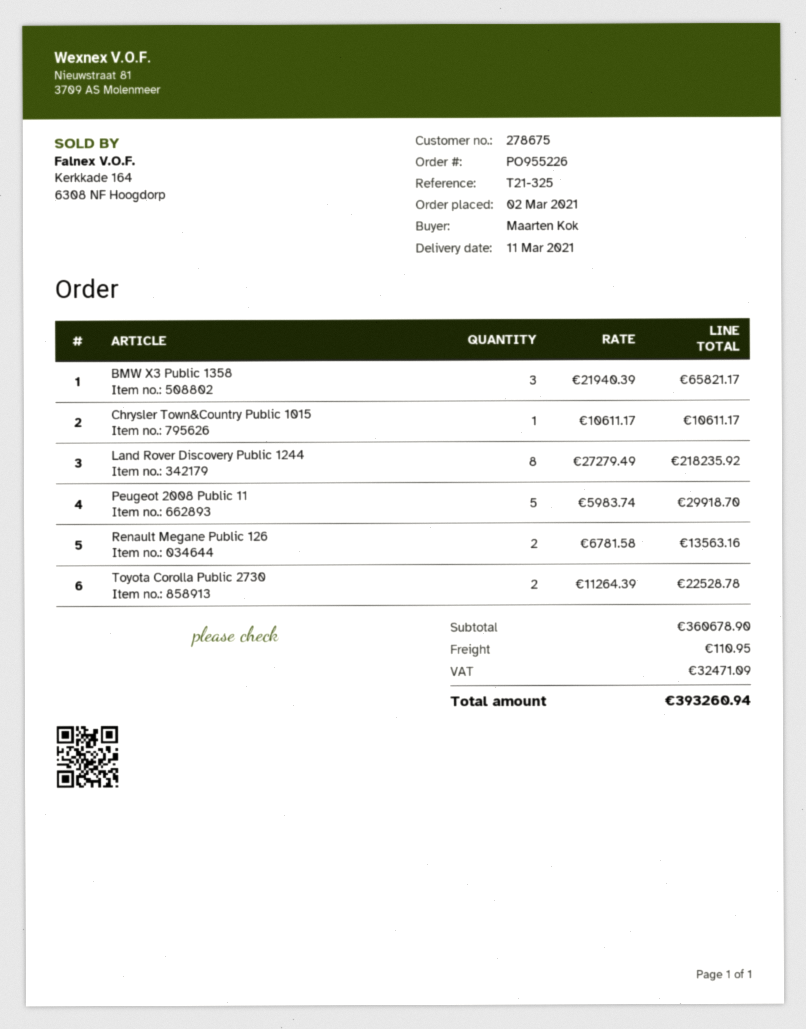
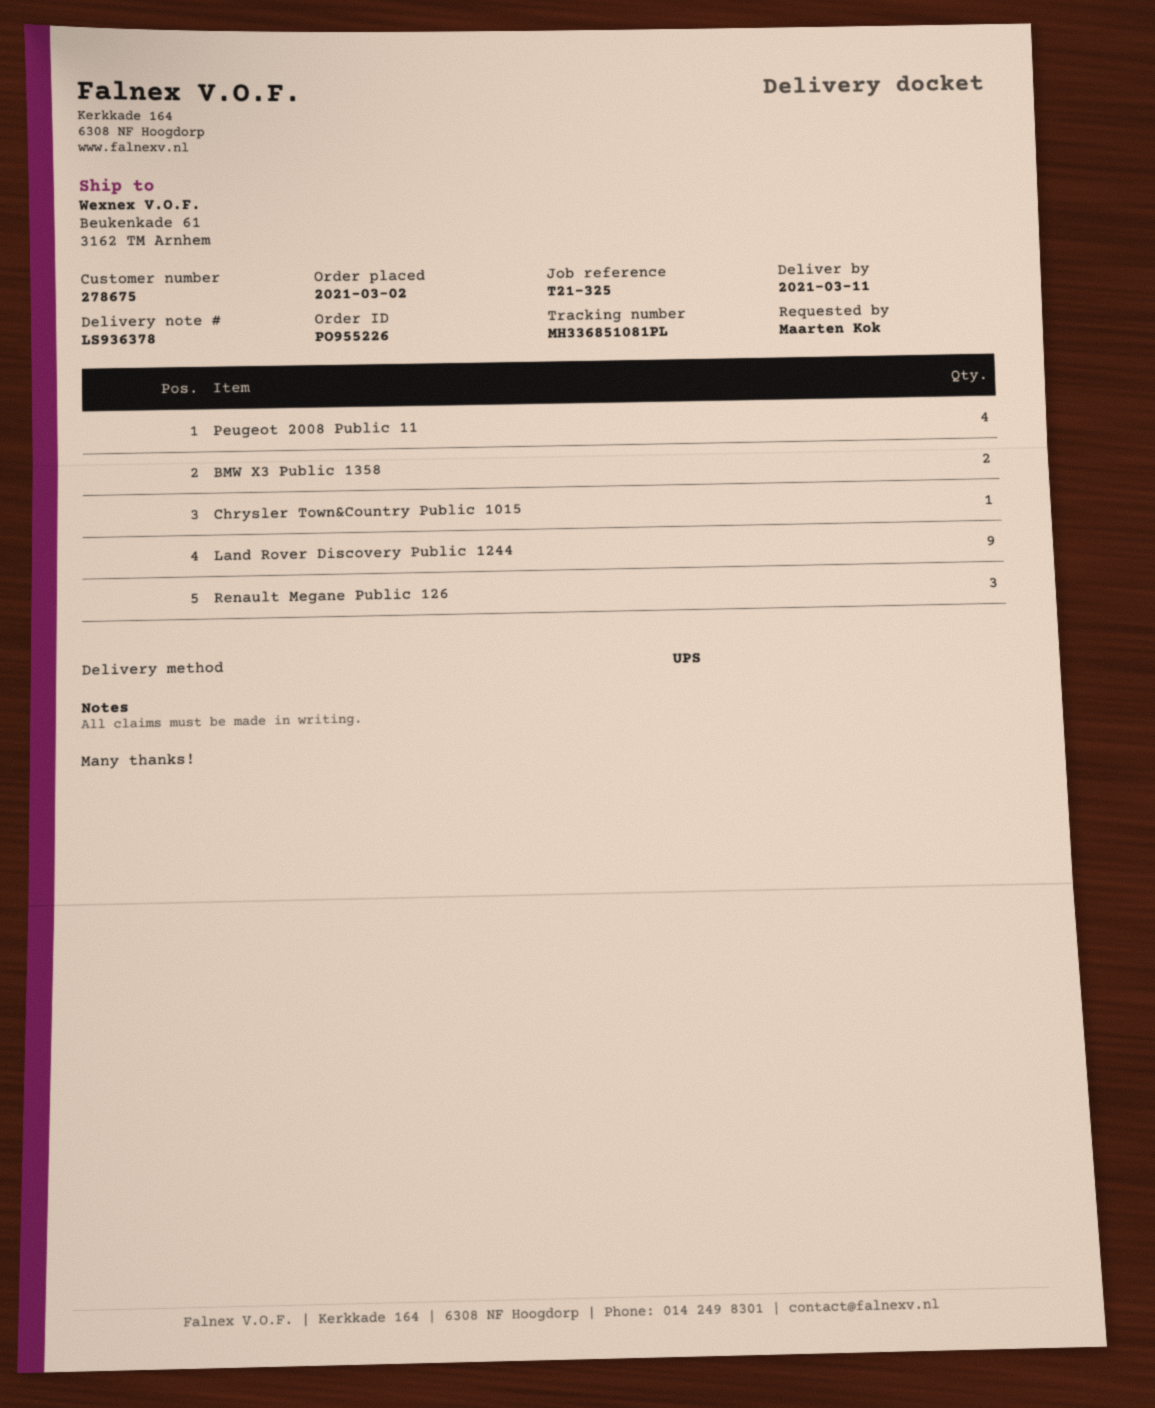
BMW X3 Public 1358: 3 -> 2
Land Rover Discovery Public 1244: 8 -> 9
Peugeot 2008 Public 11: 5 -> 4
Renault Megane Public 126: 2 -> 3
Toyota Corolla Public 2730: 2 -> none

